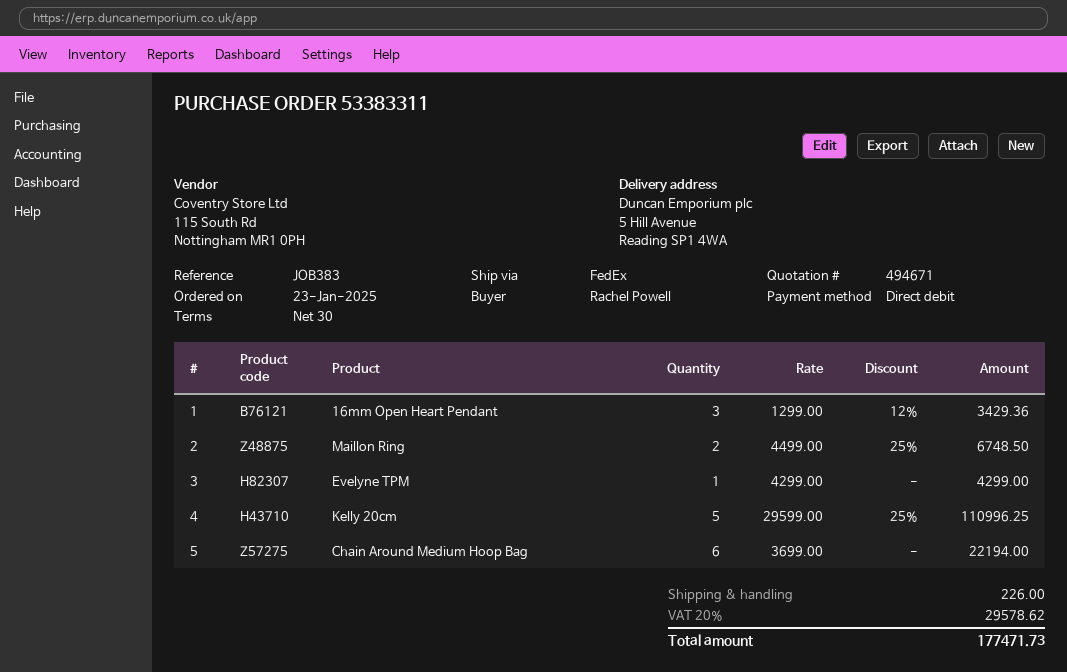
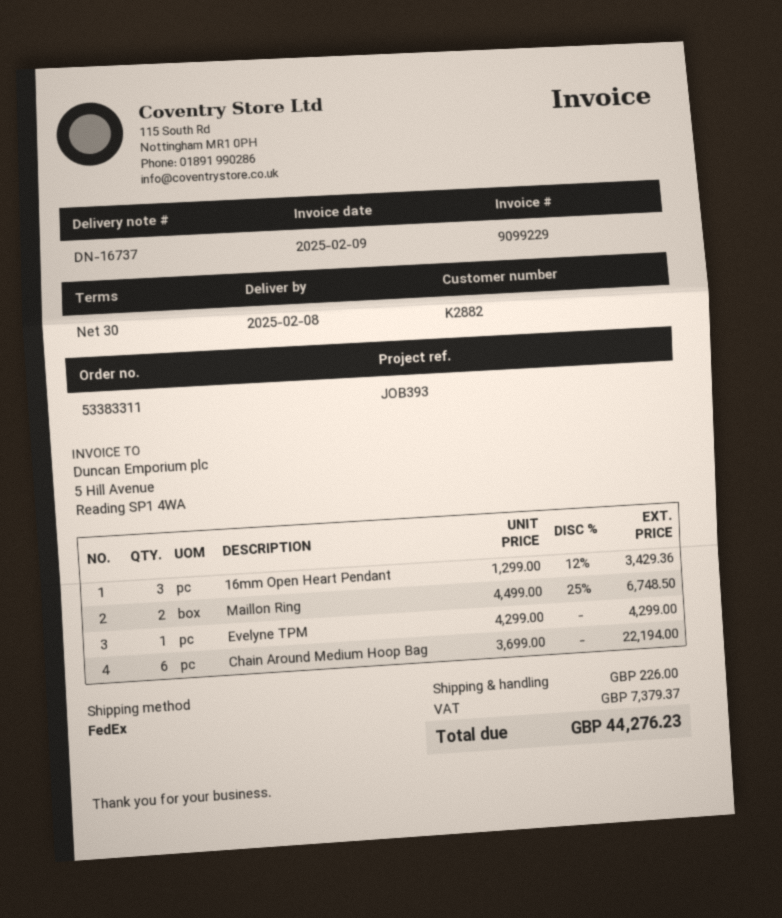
reference: JOB383 -> JOB393
Kelly 20cm: 5 x 29599.00 - 25% = 110996.25 -> none
tax: 29578.62 -> 7379.37
total: 177471.73 -> 44276.23

